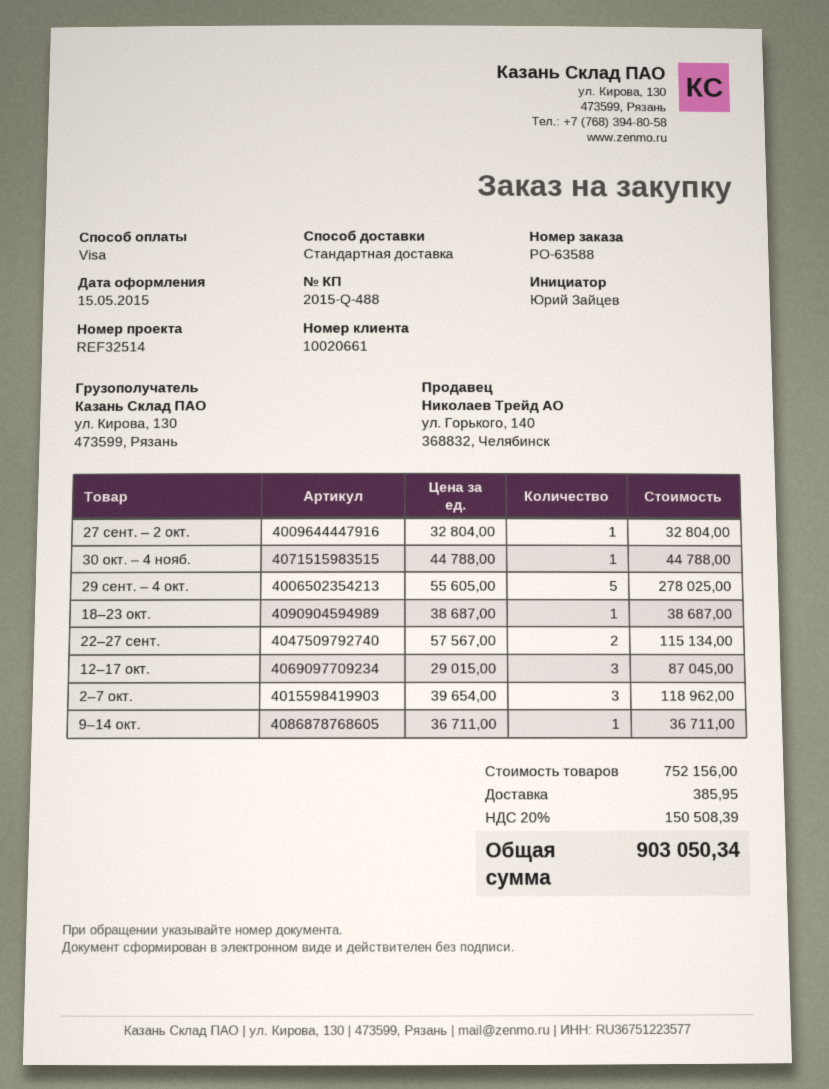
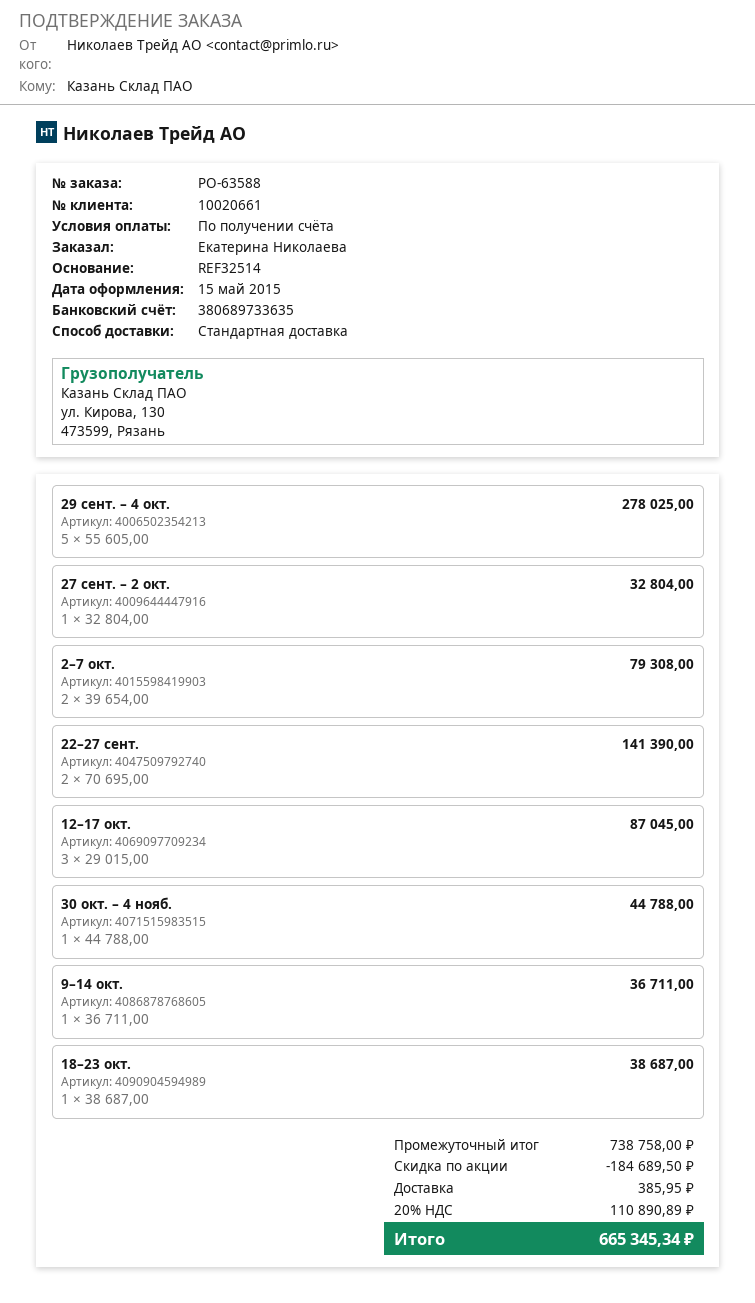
ordered by: Юрий Зайцев -> Екатерина Николаева
22–27 сент.: 2 x 57567.00 = 115134.00 -> 2 x 70695.00 = 141390.00
2–7 окт.: 3 x 39654.00 = 118962.00 -> 2 x 39654.00 = 79308.00
subtotal: 752156.00 -> 738758.00
discount: none -> 184689.50
tax: 20% = 150508.39 -> 20% = 110890.89
total: 903050.34 -> 665345.34

